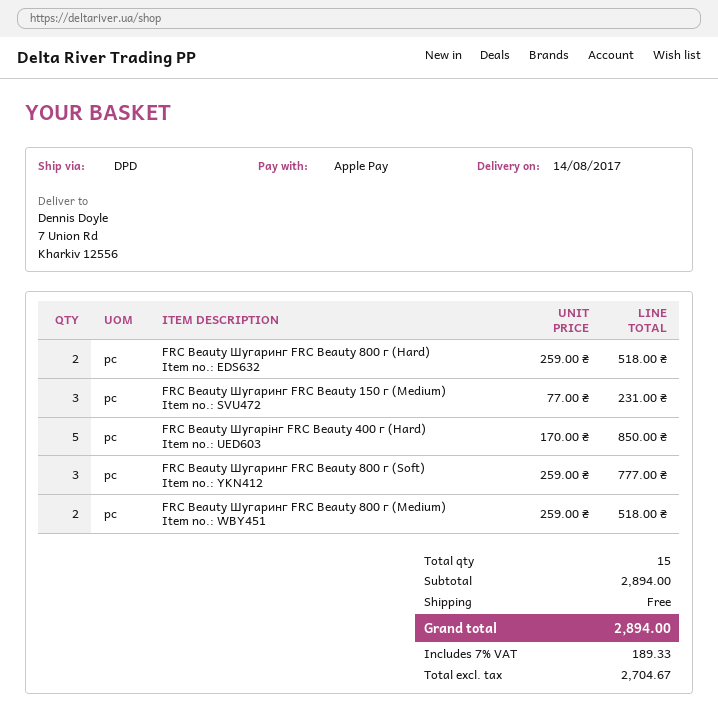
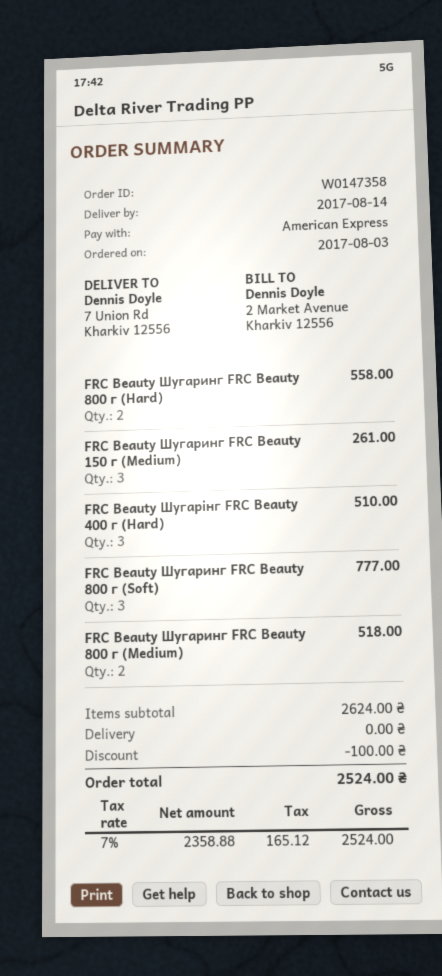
payment method: Apple Pay -> American Express
FRC Beauty Шугаринг FRC Beauty 800 г (Hard): 2 for 518.00 -> 2 for 558.00
FRC Beauty Шугаринг FRC Beauty 150 г (Medium): 3 for 231.00 -> 3 for 261.00
FRC Beauty Шугарінг FRC Beauty 400 г (Hard): 5 for 850.00 -> 3 for 510.00
subtotal: 2894.00 -> 2624.00
discount: none -> 100.00
net: 2704.67 -> 2358.88
tax: 7% = 189.33 -> 7% = 165.12
total: 2894.00 -> 2524.00

